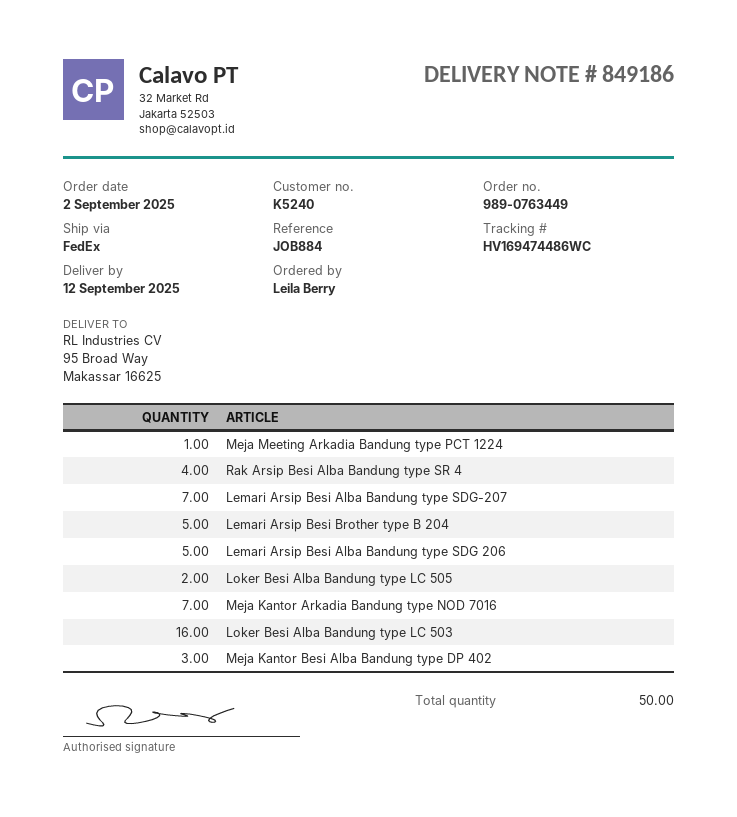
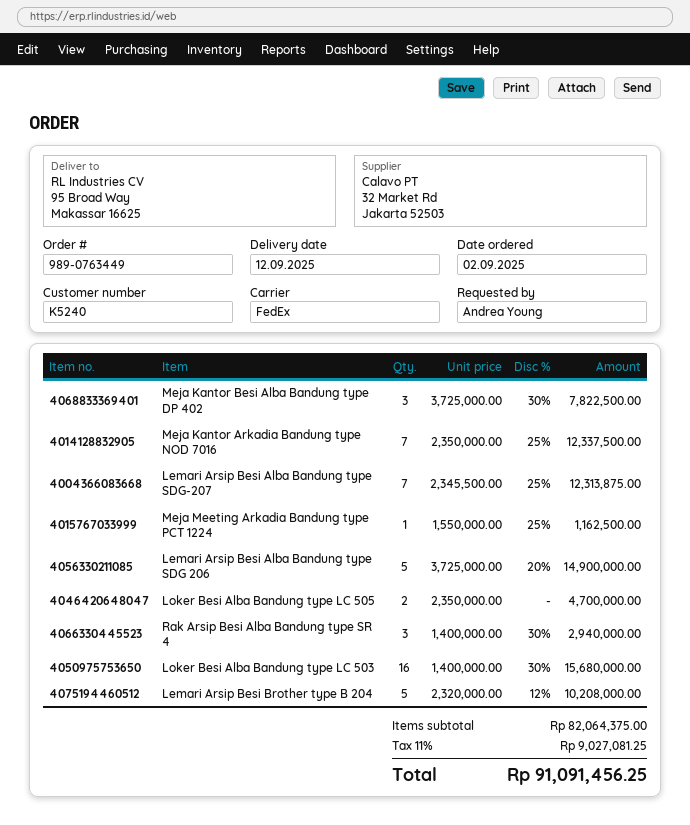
ordered by: Leila Berry -> Andrea Young
Rak Arsip Besi Alba Bandung type SR 4: 4 -> 3

